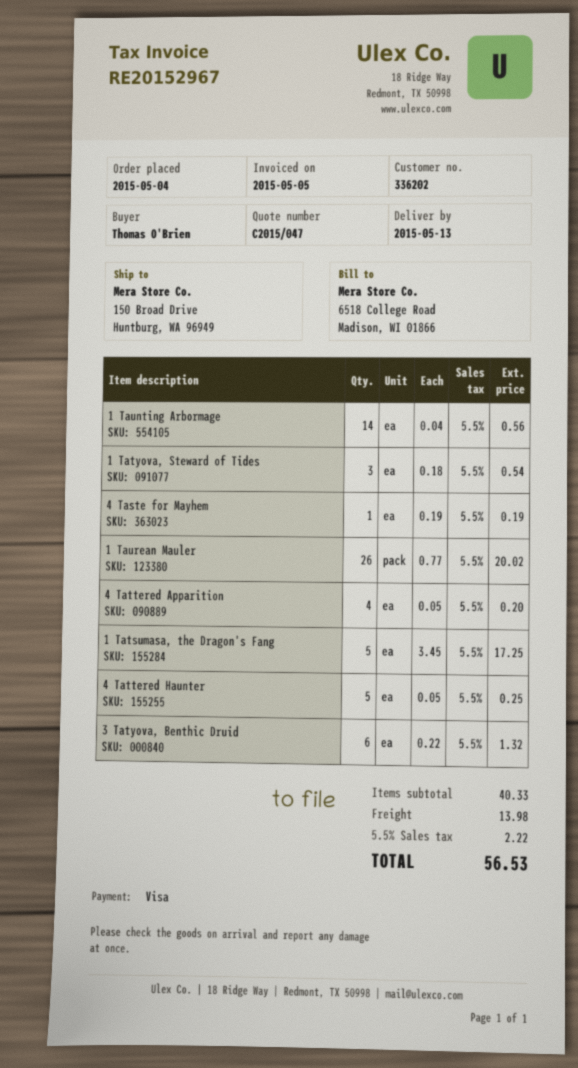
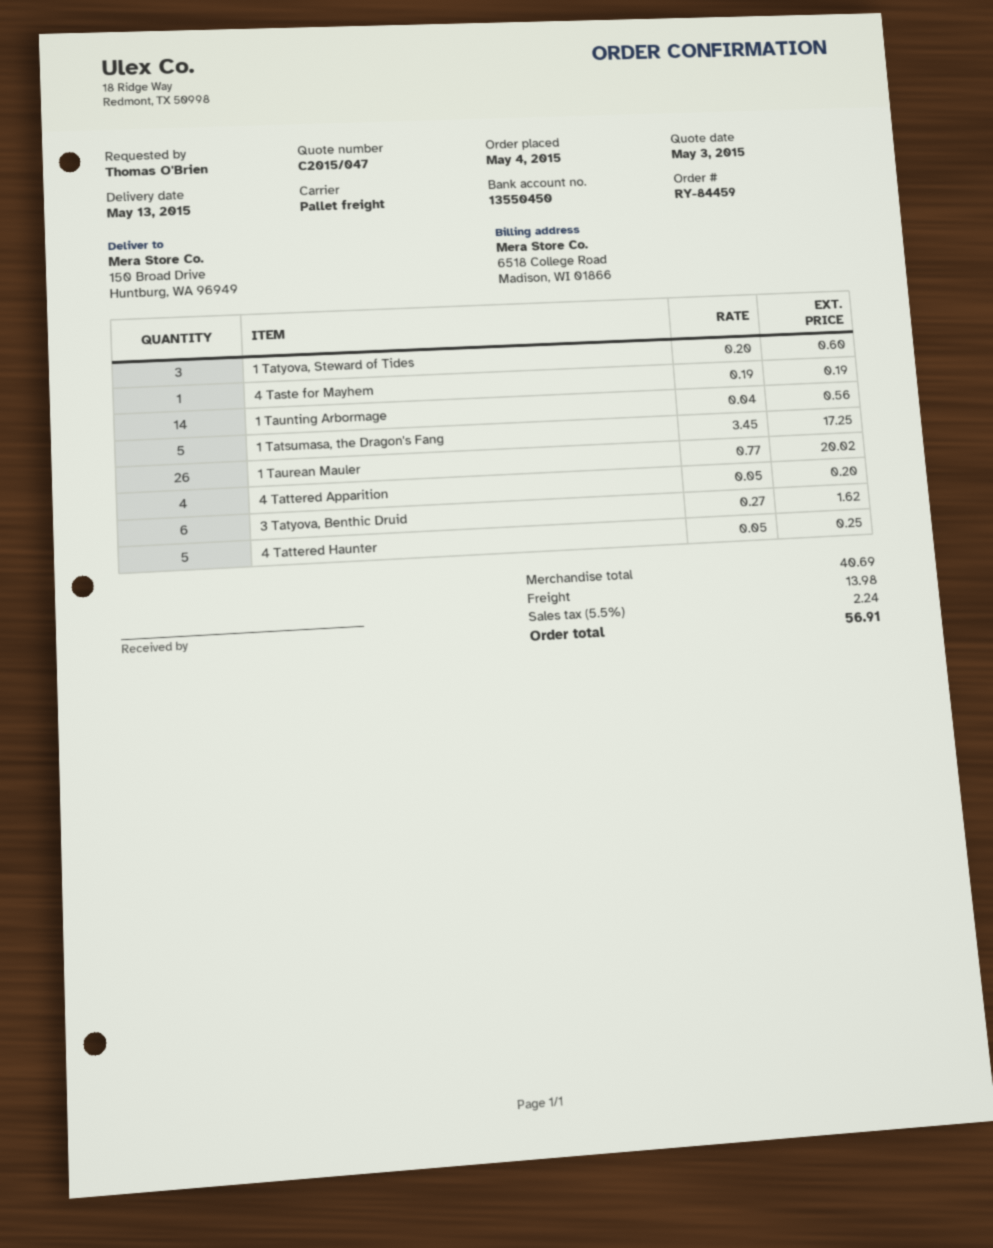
1 Tatyova, Steward of Tides: 3 x 0.18 = 0.54 -> 3 x 0.20 = 0.60
3 Tatyova, Benthic Druid: 6 x 0.22 = 1.32 -> 6 x 0.27 = 1.62
subtotal: 40.33 -> 40.69
tax: 5.5% = 2.22 -> 5.5% = 2.24
total: 56.53 -> 56.91

